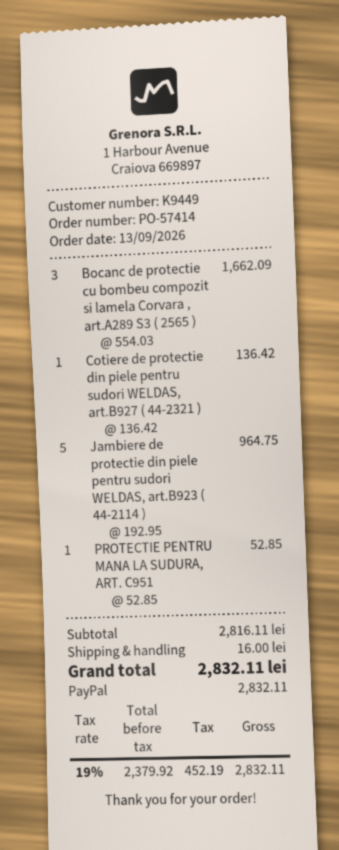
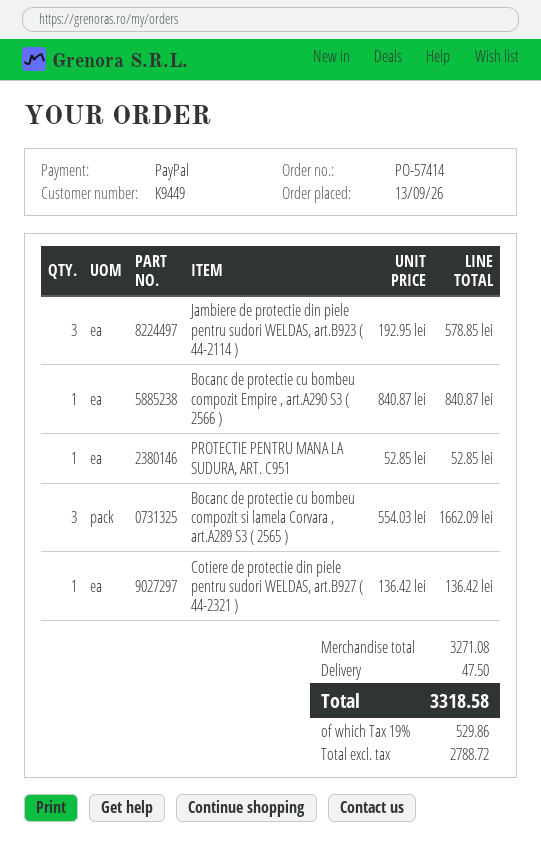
Jambiere de protectie din piele pentru sudori WELDAS, art.B923 ( 44-2114 ): 5 x 192.95 = 964.75 -> 3 x 192.95 = 578.85
Bocanc de protectie cu bombeu compozit Empire , art.A290 S3 ( 2566 ): none -> 1 x 840.87 = 840.87
subtotal: 2816.11 -> 3271.08
shipping: 16.00 -> 47.50
net: 2379.92 -> 2788.72
tax: 19% = 452.19 -> 19% = 529.86
total: 2832.11 -> 3318.58

